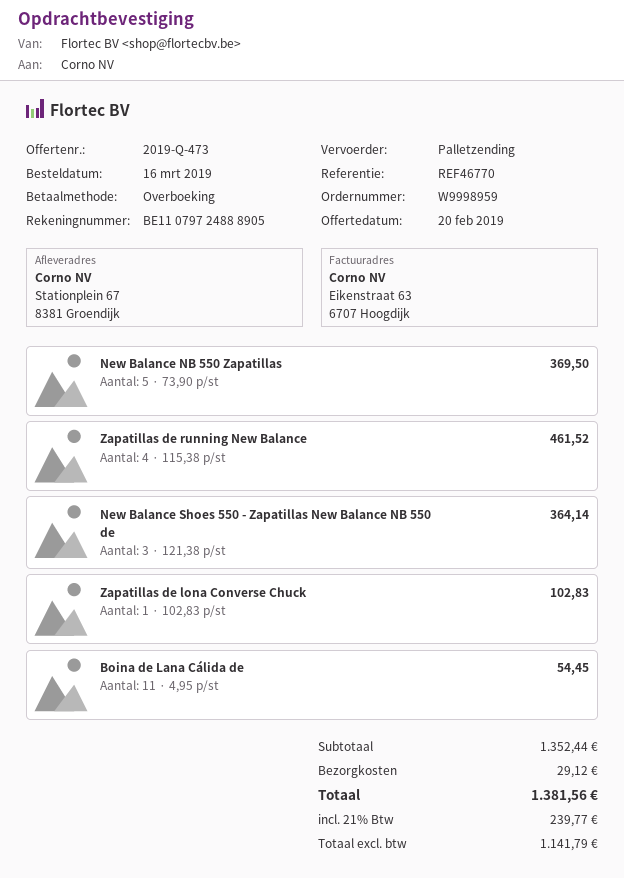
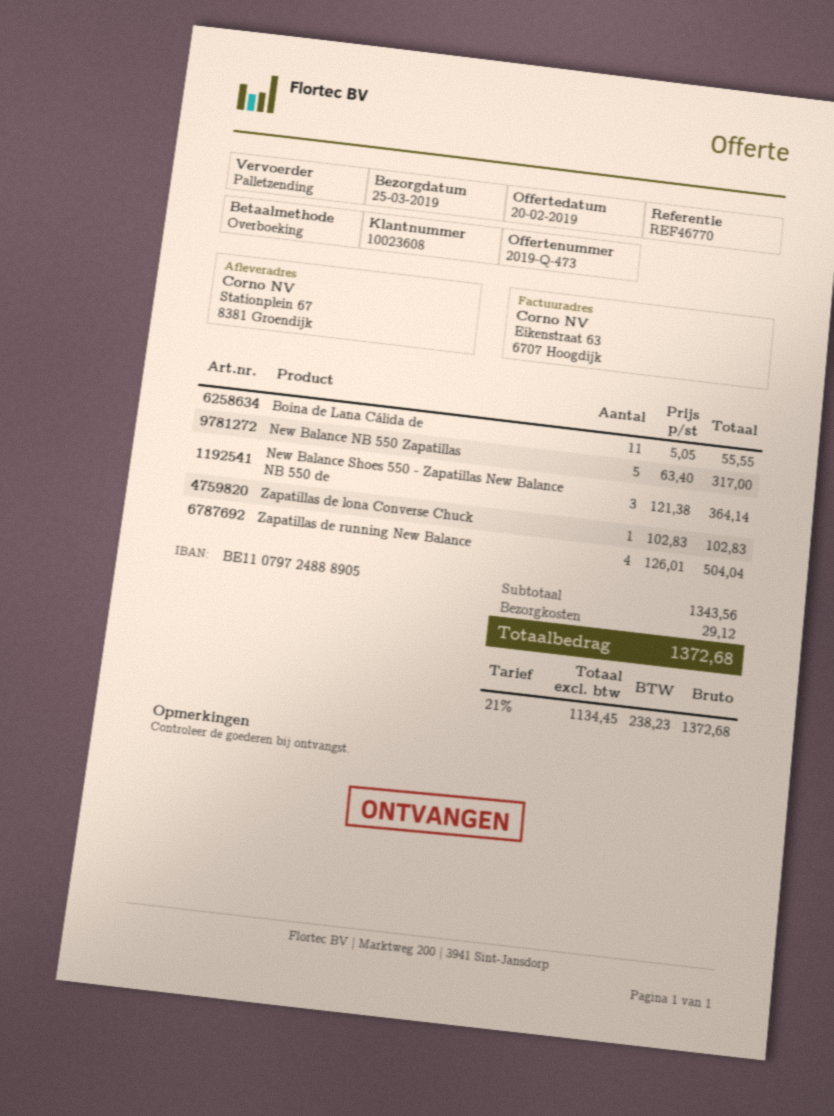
New Balance NB 550 Zapatillas: 5 x 73.90 = 369.50 -> 5 x 63.40 = 317.00
Zapatillas de running New Balance: 4 x 115.38 = 461.52 -> 4 x 126.01 = 504.04
Boina de Lana Cálida de: 11 x 4.95 = 54.45 -> 11 x 5.05 = 55.55
subtotal: 1352.44 -> 1343.56
net: 1141.79 -> 1134.45
tax: 21% = 239.77 -> 21% = 238.23
total: 1381.56 -> 1372.68

